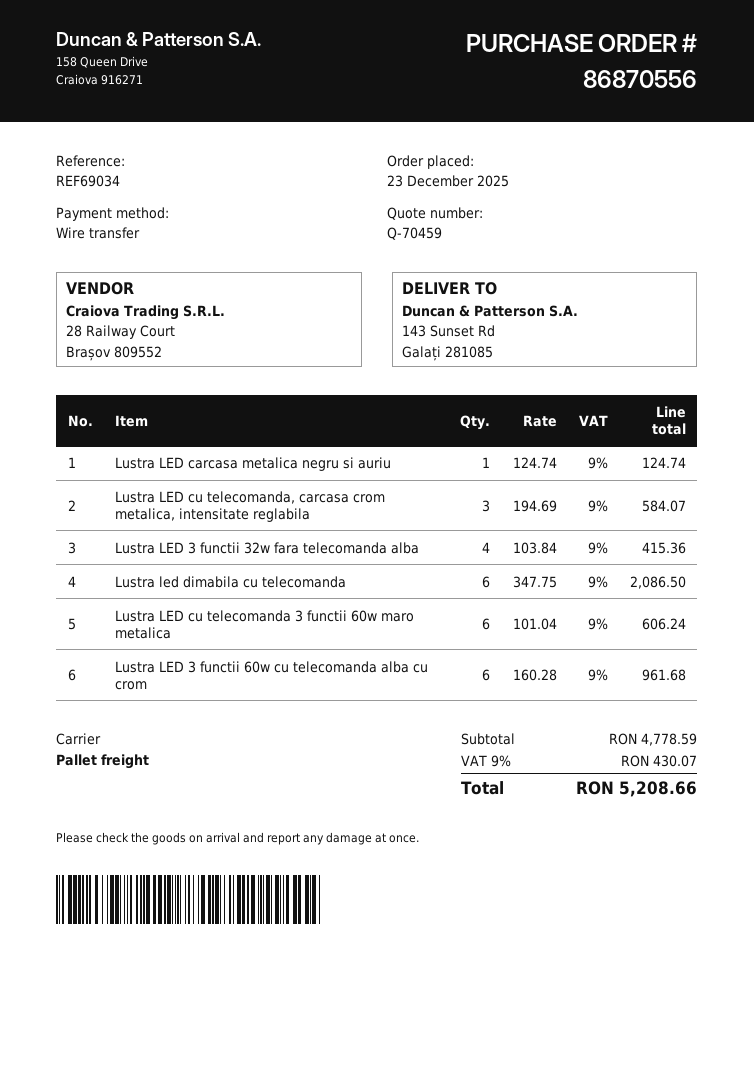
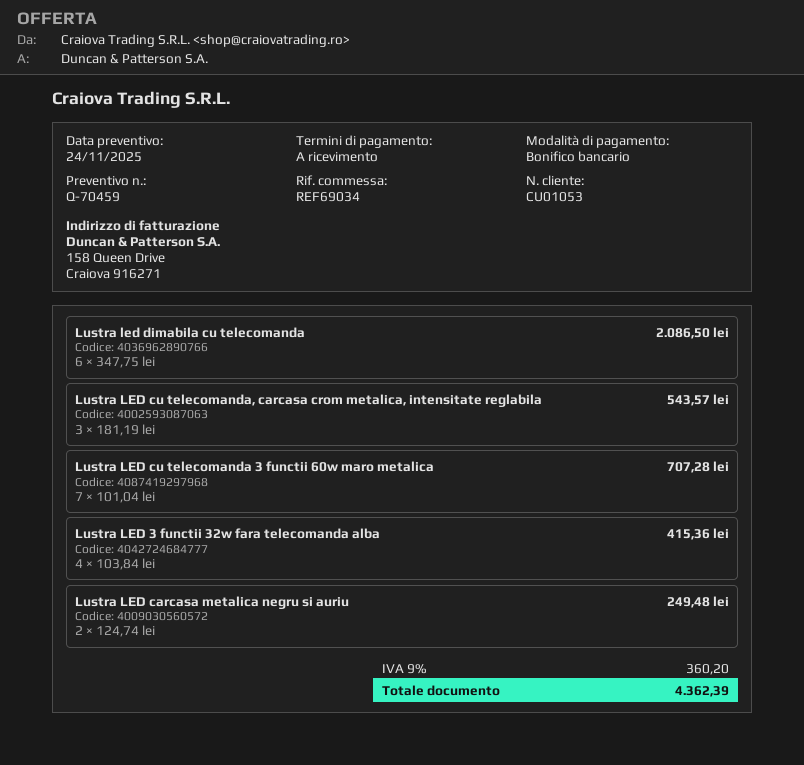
Lustra LED carcasa metalica negru si auriu: 1 x 124.74 = 124.74 -> 2 x 124.74 = 249.48
Lustra LED cu telecomanda, carcasa crom metalica, intensitate reglabila: 3 x 194.69 = 584.07 -> 3 x 181.19 = 543.57
Lustra LED cu telecomanda 3 functii 60w maro metalica: 6 x 101.04 = 606.24 -> 7 x 101.04 = 707.28
Lustra LED 3 functii 60w cu telecomanda alba cu crom: 6 x 160.28 = 961.68 -> none
tax: 9% = 430.07 -> 9% = 360.20
total: 5208.66 -> 4362.39

